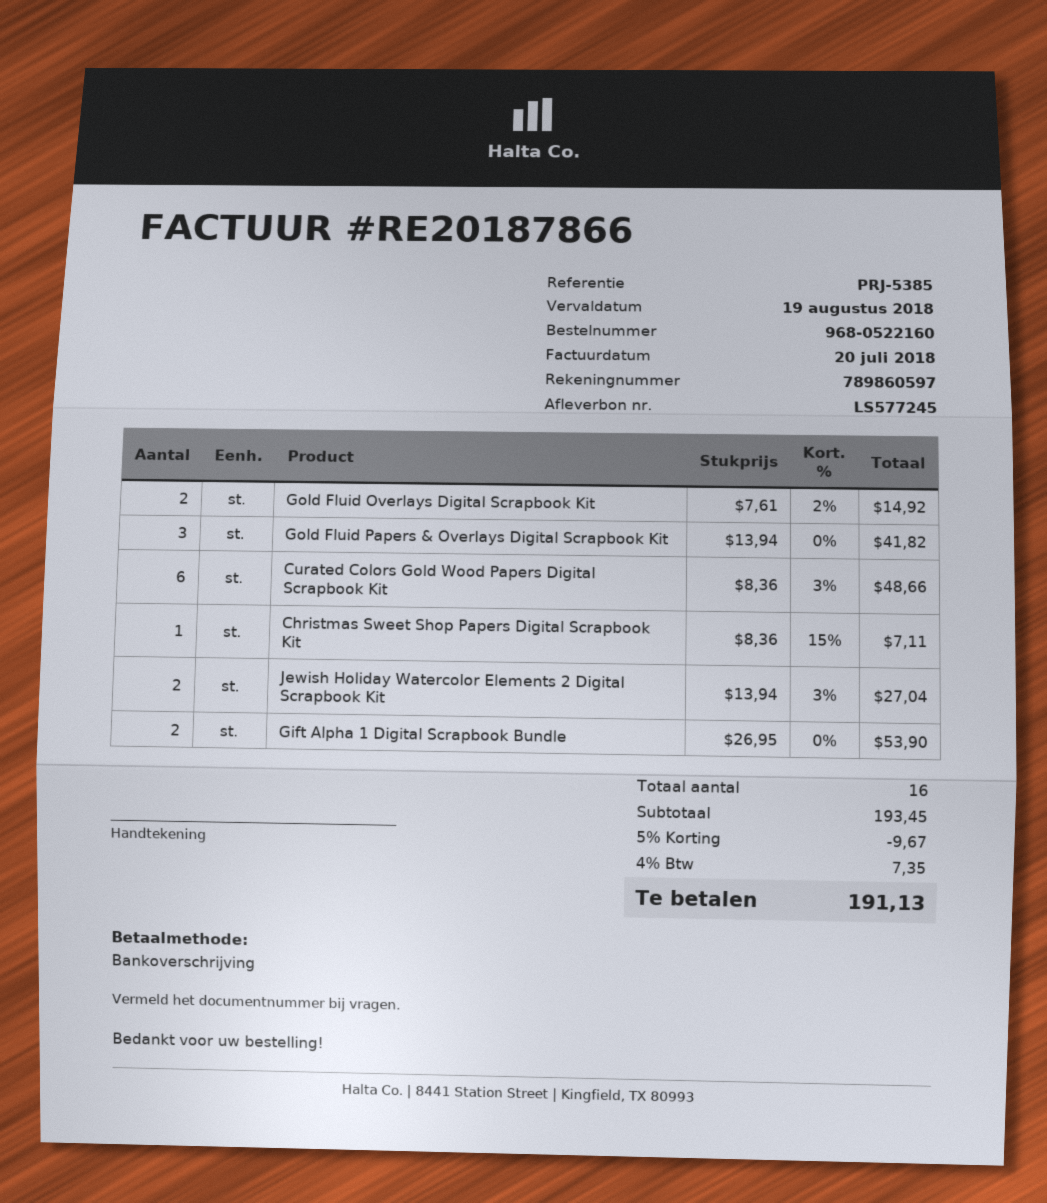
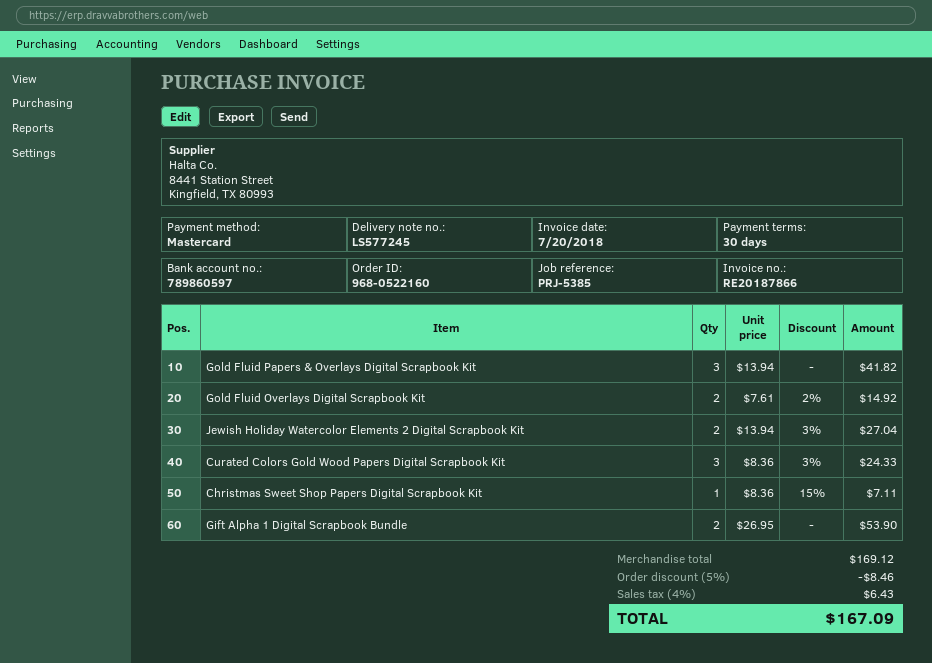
payment method: bank transfer -> Mastercard
Curated Colors Gold Wood Papers Digital Scrapbook Kit: 6 x 8.36 - 3% = 48.66 -> 3 x 8.36 - 3% = 24.33
subtotal: 193.45 -> 169.12
discount: 5% = 9.67 -> 5% = 8.46
tax: 4% = 7.35 -> 4% = 6.43
total: 191.13 -> 167.09

